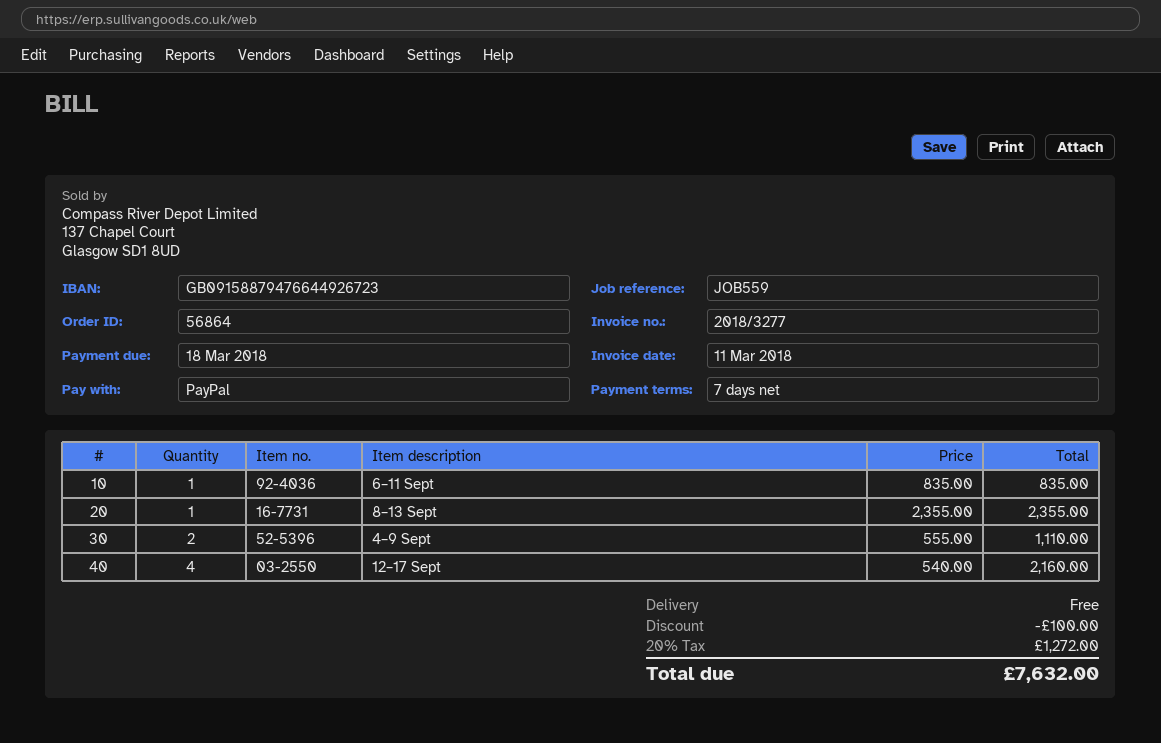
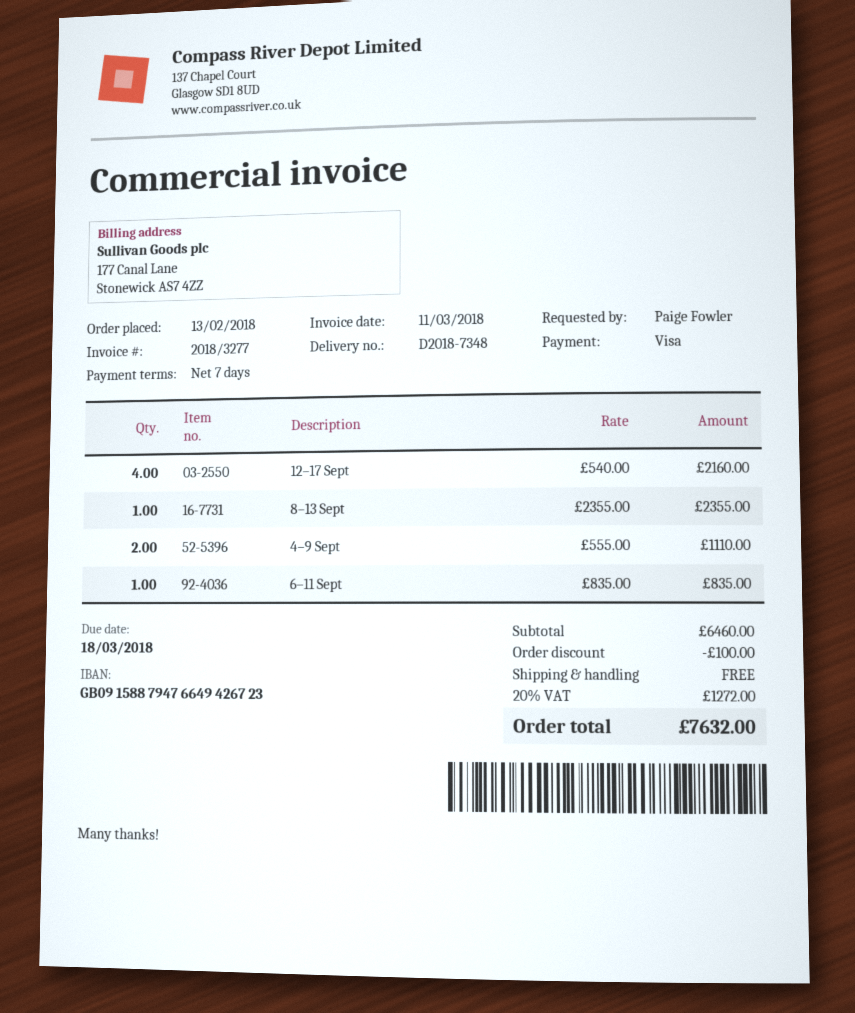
payment method: PayPal -> Visa
bank account: GB09158879476644926723 -> GB09158879476649426723

